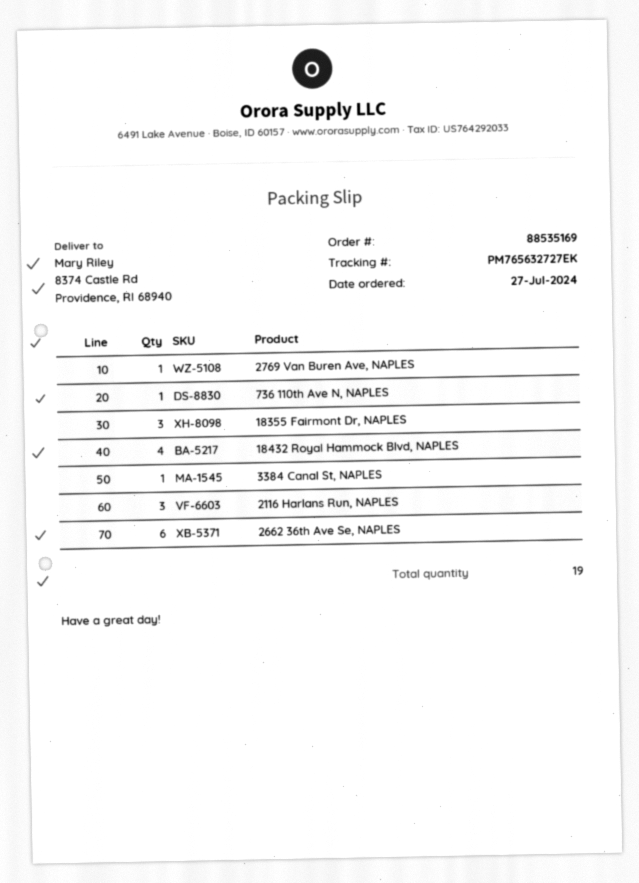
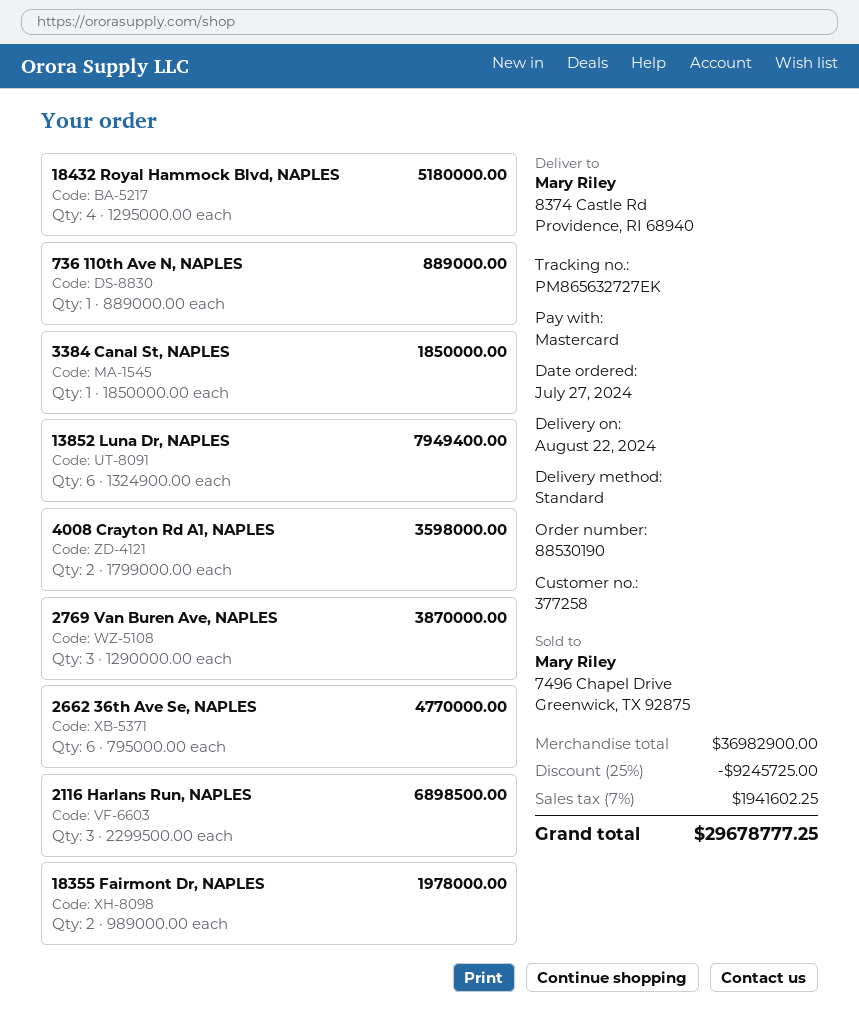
order number: 88535169 -> 88530190
tracking number: PM765632727EK -> PM865632727EK
2769 Van Buren Ave, NAPLES: 1 -> 3
18355 Fairmont Dr, NAPLES: 3 -> 2
13852 Luna Dr, NAPLES: none -> 6
4008 Crayton Rd A1, NAPLES: none -> 2

